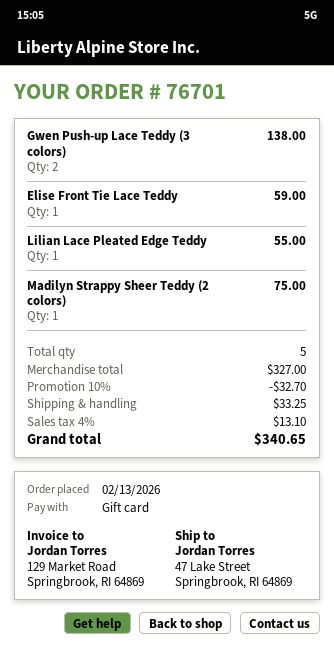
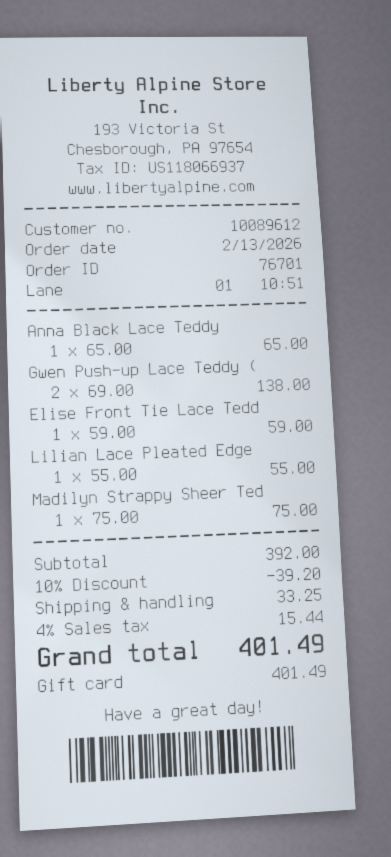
Anna Black Lace Teddy: none -> 1 for 65.00
subtotal: 327.00 -> 392.00
discount: 10% = 32.70 -> 10% = 39.20
tax: 4% = 13.10 -> 4% = 15.44
total: 340.65 -> 401.49

